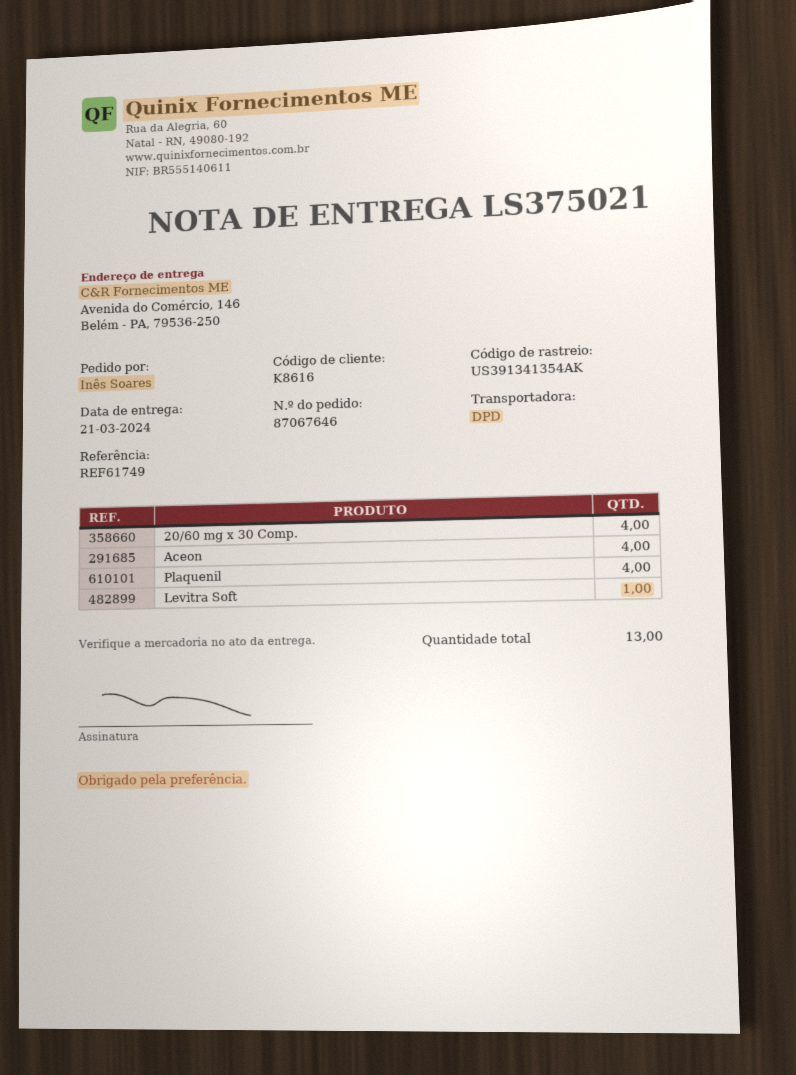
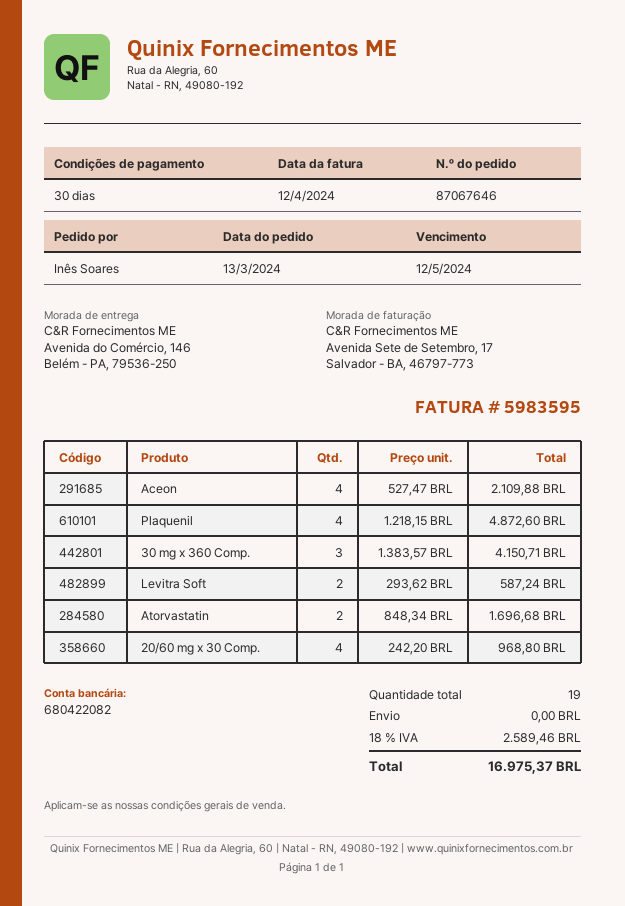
Levitra Soft: 1 -> 2
30 mg x 360 Comp.: none -> 3
Atorvastatin: none -> 2
total quantity: 13 -> 19

